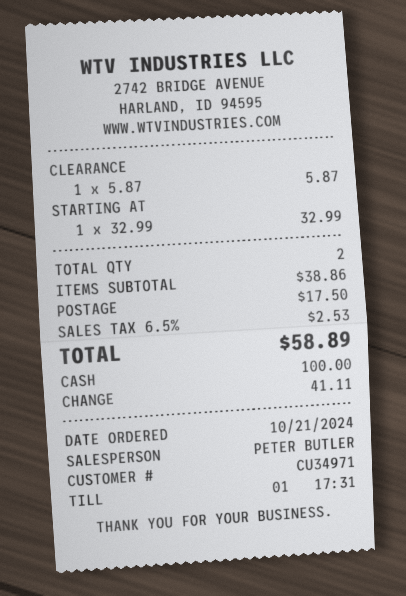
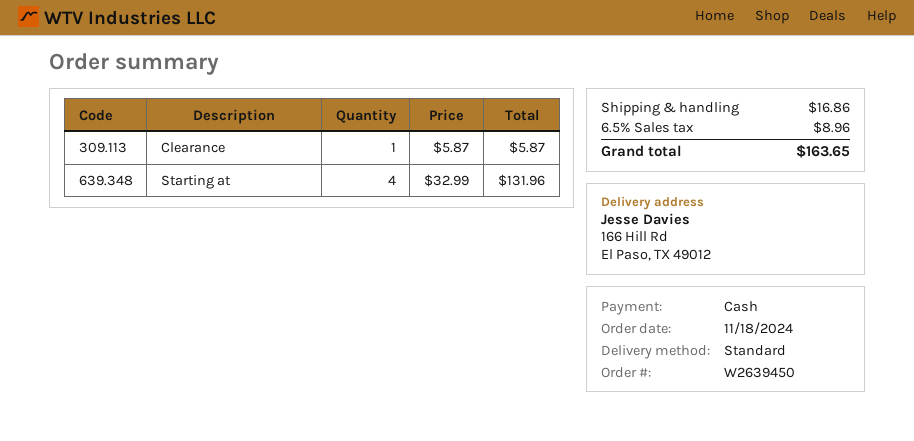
order date: 2024-10-21 -> 2024-11-18
STARTING AT: 1 x 32.99 = 32.99 -> 4 x 32.99 = 131.96
shipping: 17.50 -> 16.86
tax: 6.5% = 2.53 -> 6.5% = 8.96
total: 58.89 -> 163.65

